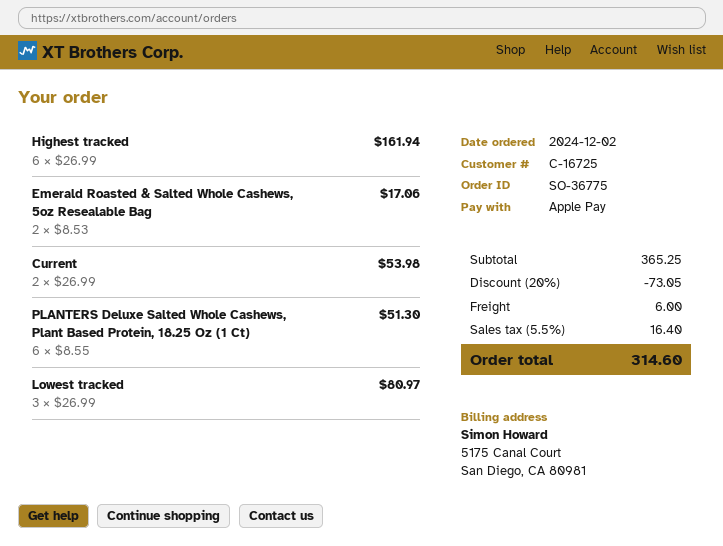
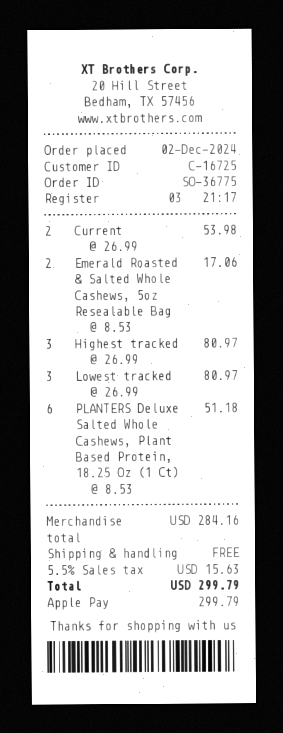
Highest tracked: 6 x 26.99 = 161.94 -> 3 x 26.99 = 80.97
PLANTERS Deluxe Salted Whole Cashews, Plant Based Protein, 18.25 Oz (1 Ct): 6 x 8.55 = 51.30 -> 6 x 8.53 = 51.18
subtotal: 365.25 -> 284.16
discount: 20% = 73.05 -> none
shipping: 6.00 -> 0.00
tax: 5.5% = 16.40 -> 5.5% = 15.63
total: 314.60 -> 299.79

